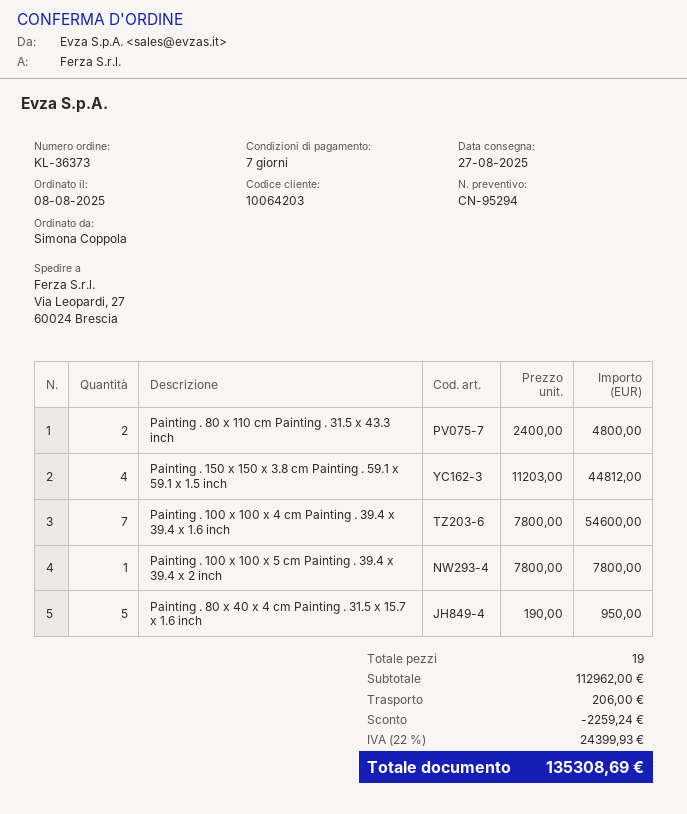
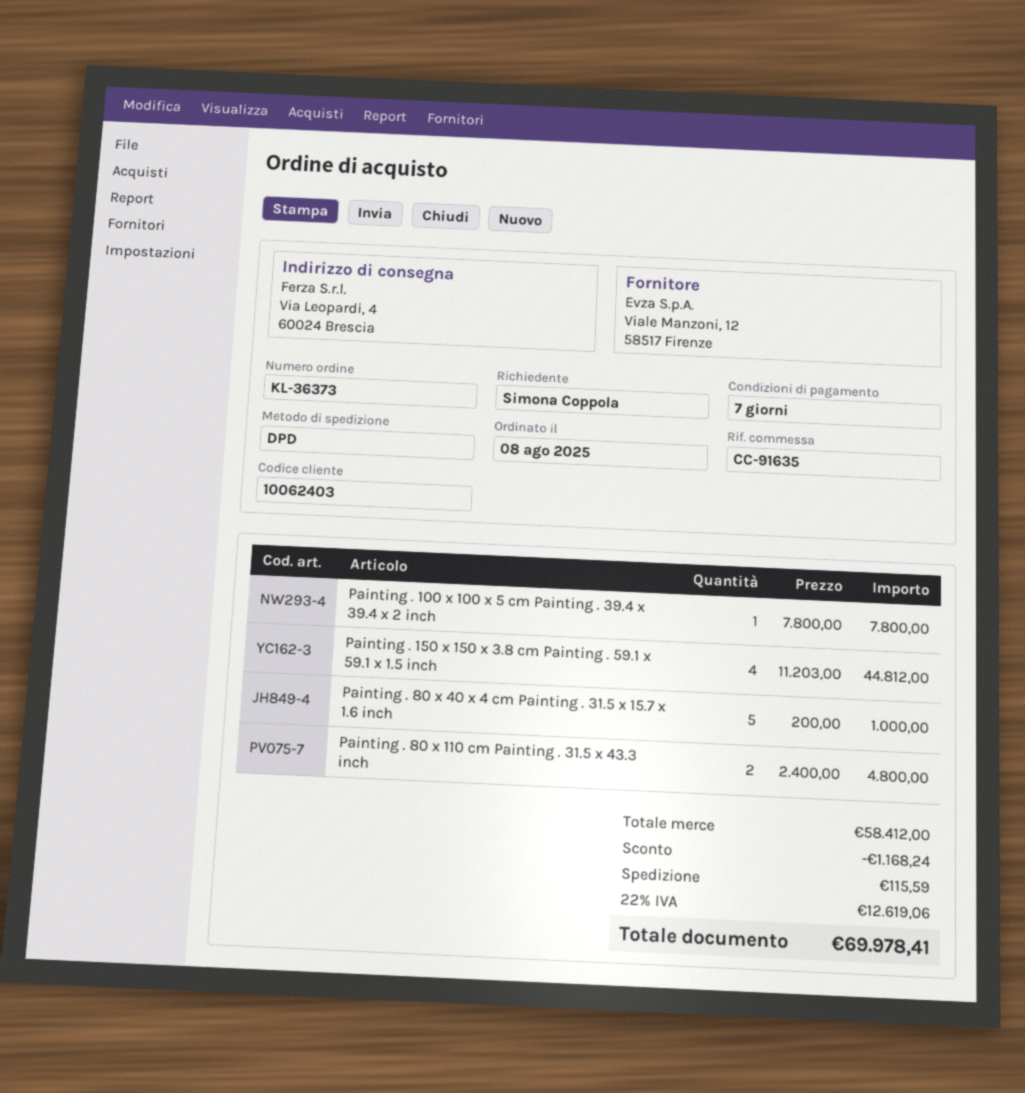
customer number: 10064203 -> 10062403
ship to: Via Leopardi, 27, 60024 Brescia -> Via Leopardi, 4, 60024 Brescia
Painting . 100 x 100 x 4 cm Painting . 39.4 x 39.4 x 1.6 inch: 7 x 7800.00 = 54600.00 -> none
Painting . 80 x 40 x 4 cm Painting . 31.5 x 15.7 x 1.6 inch: 5 x 190.00 = 950.00 -> 5 x 200.00 = 1000.00
subtotal: 112962.00 -> 58412.00
discount: 2259.24 -> 1168.24
shipping: 206.00 -> 115.59
tax: 22% = 24399.93 -> 22% = 12619.06
total: 135308.69 -> 69978.41

